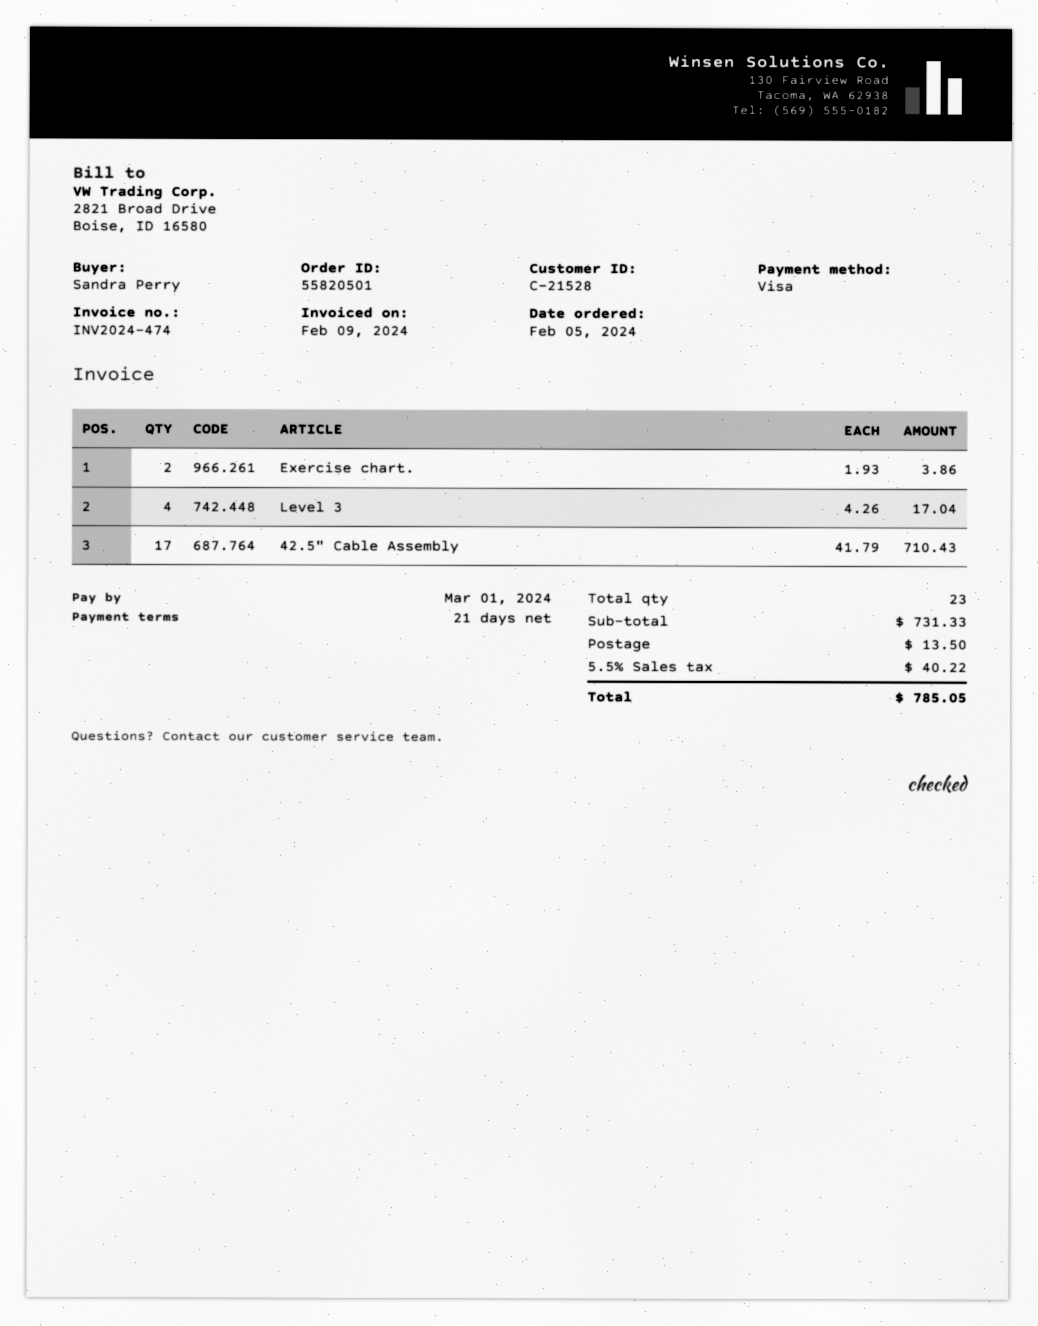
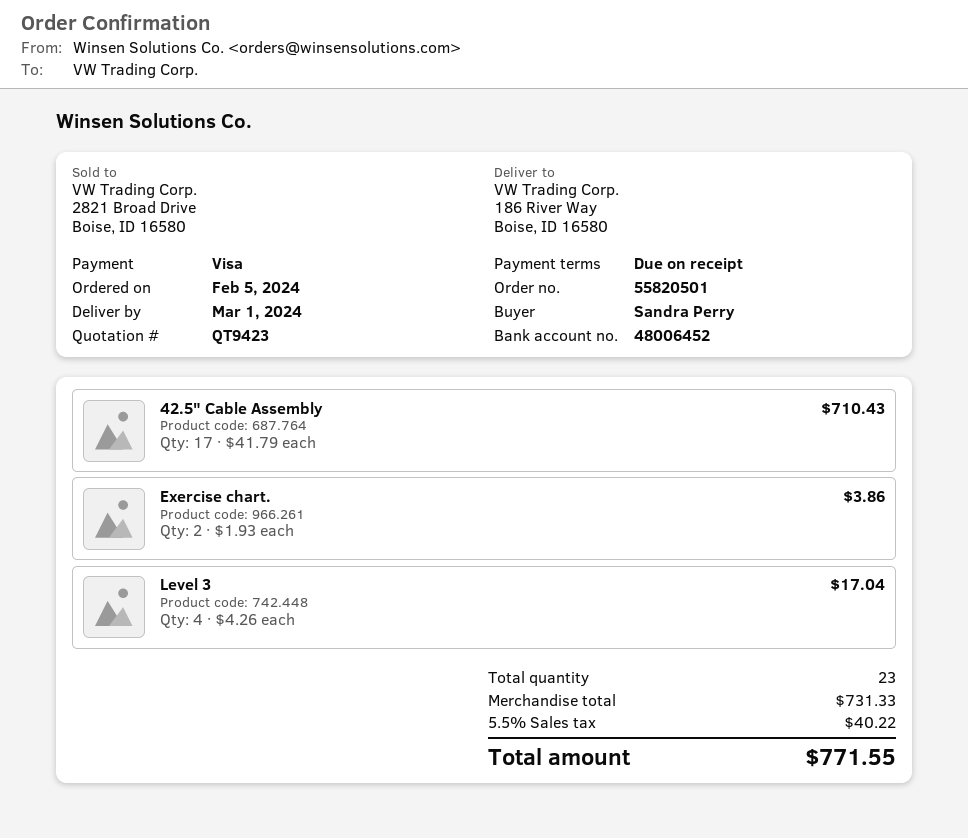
payment terms: 21 days -> on receipt
shipping: 13.50 -> none
total: 785.05 -> 771.55

